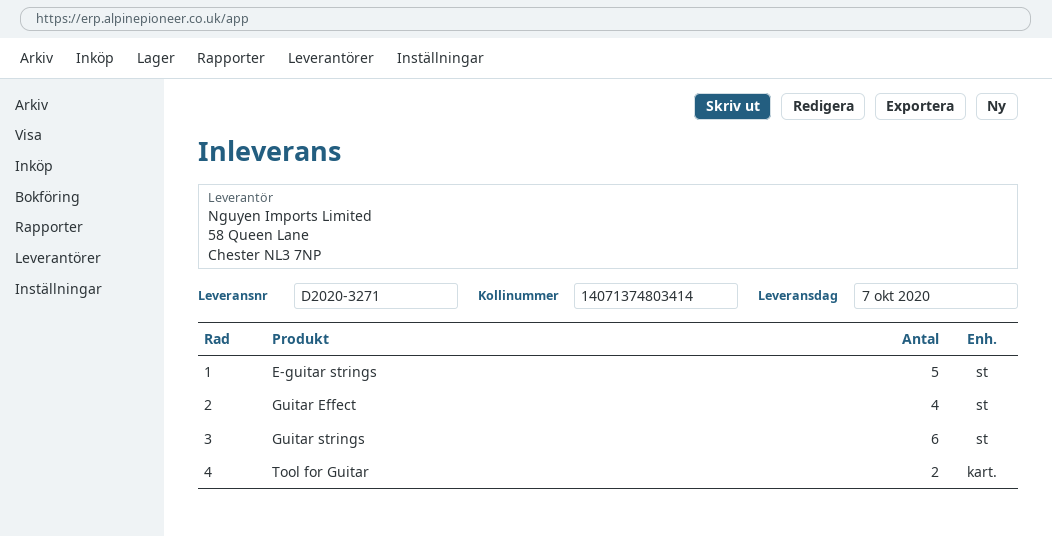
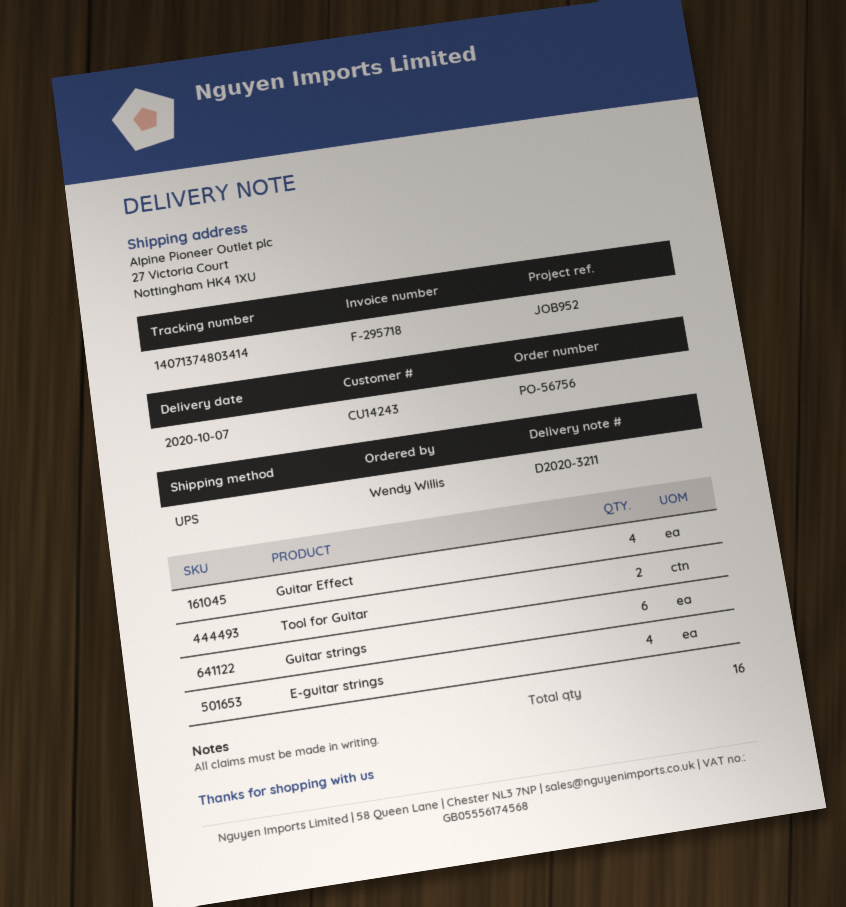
delivery note number: D2020-3271 -> D2020-3211
E-guitar strings: 5 -> 4

